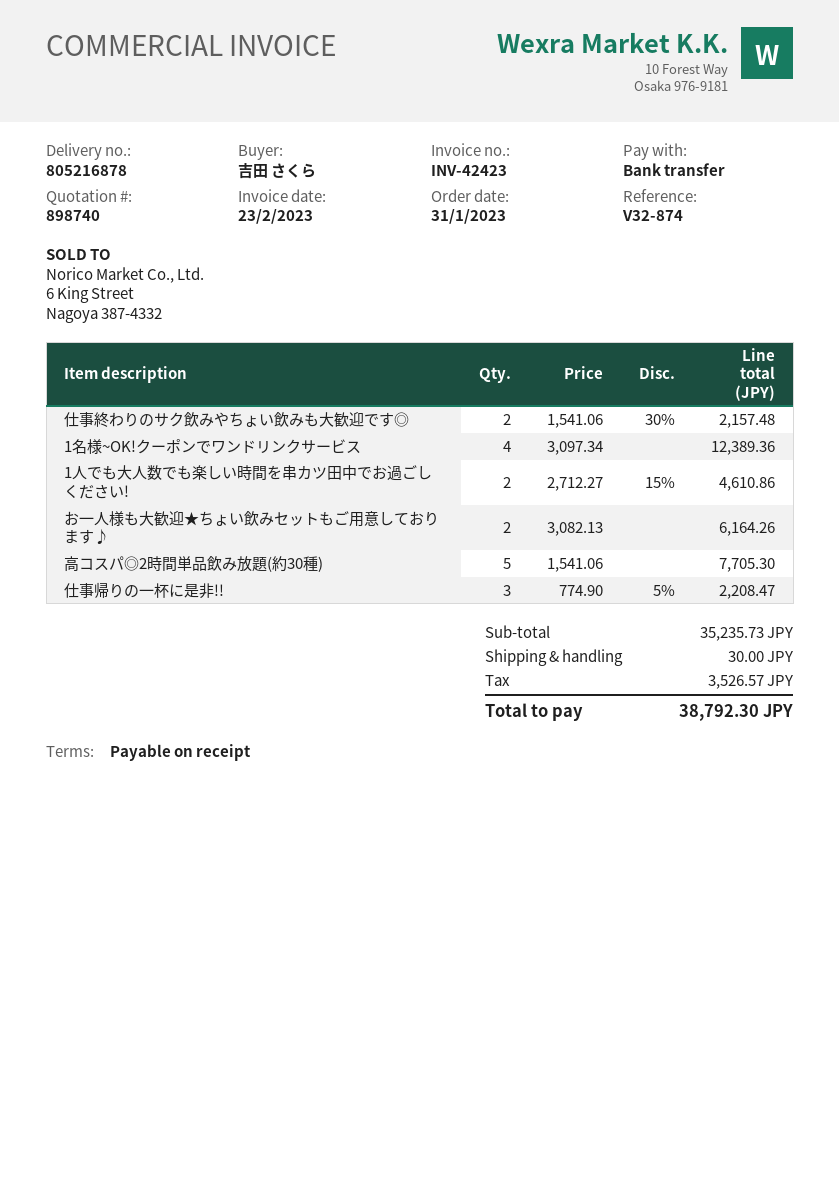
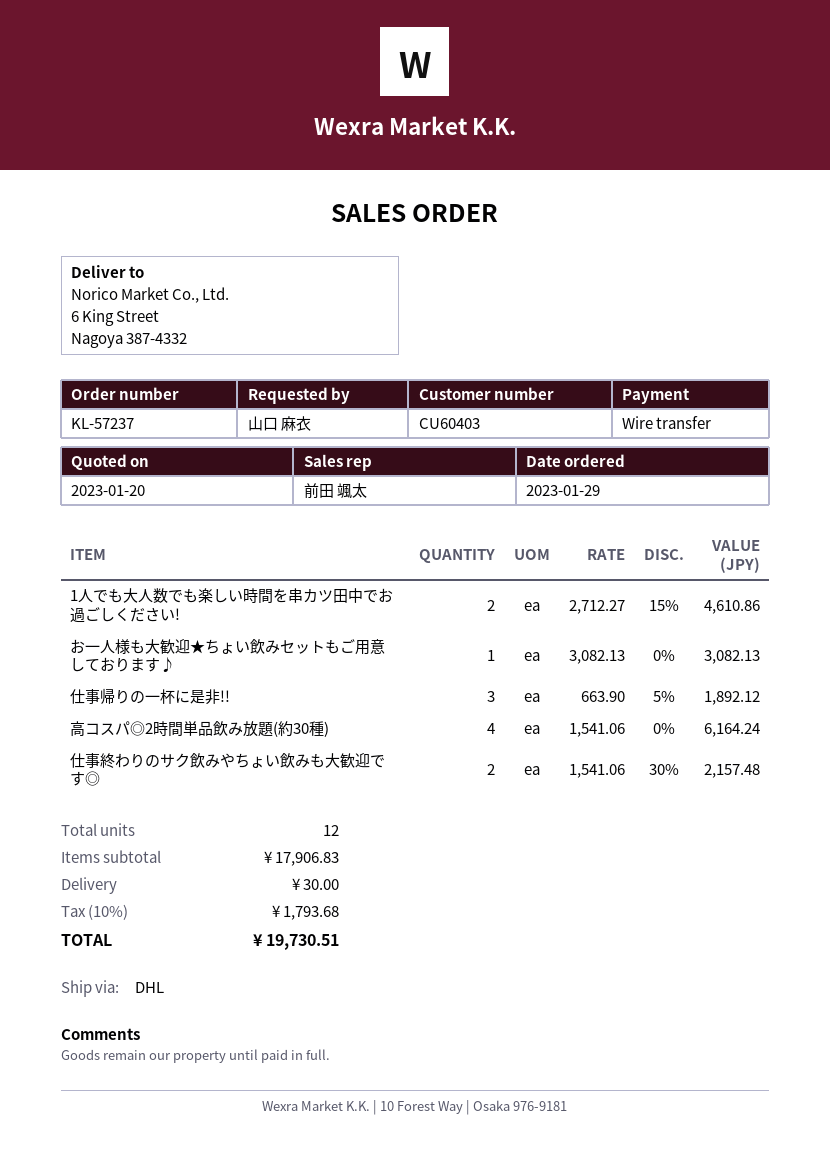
order date: 2023-01-31 -> 2023-01-29
ordered by: 吉田 さくら -> 山口 麻衣
1名様~OK!クーポンでワンドリンクサービス: 4 x 3097.34 = 12389.36 -> none
お一人様も大歓迎★ちょい飲みセットもご用意しております♪: 2 x 3082.13 = 6164.26 -> 1 x 3082.13 = 3082.13
高コスパ◎2時間単品飲み放題(約30種): 5 x 1541.06 = 7705.30 -> 4 x 1541.06 = 6164.24
仕事帰りの一杯に是非!!: 3 x 774.90 - 5% = 2208.47 -> 3 x 663.90 - 5% = 1892.12
subtotal: 35235.73 -> 17906.83
tax: 3526.57 -> 1793.68
total: 38792.30 -> 19730.51

